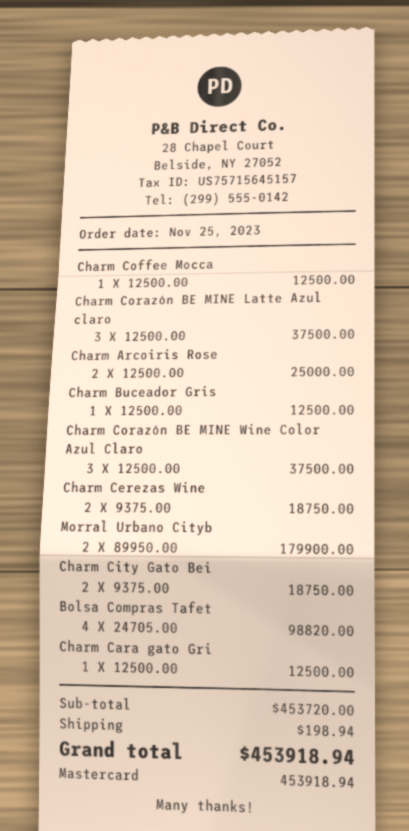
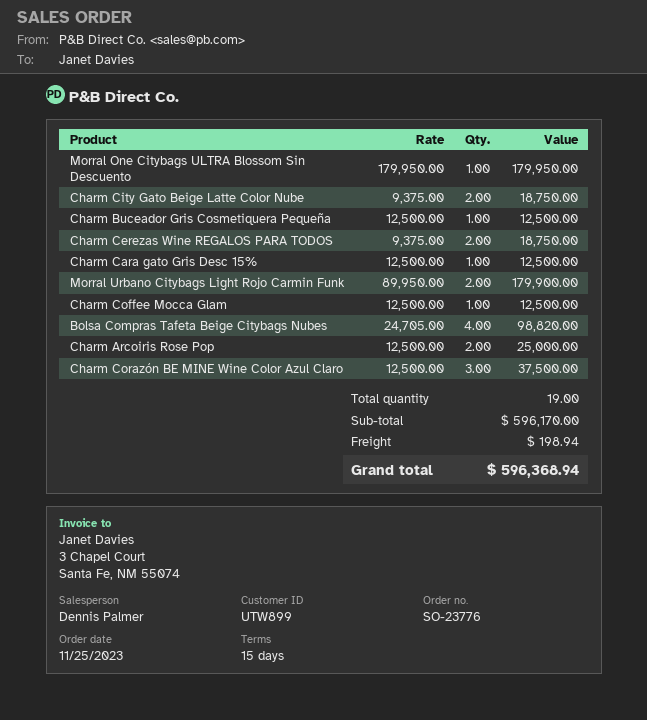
Charm Corazón BE MINE Latte Azul claro: 3 x 12500.00 = 37500.00 -> none
Morral One Citybags ULTRA Blossom Sin Descuento: none -> 1 x 179950.00 = 179950.00
subtotal: 453720.00 -> 596170.00
total: 453918.94 -> 596368.94

